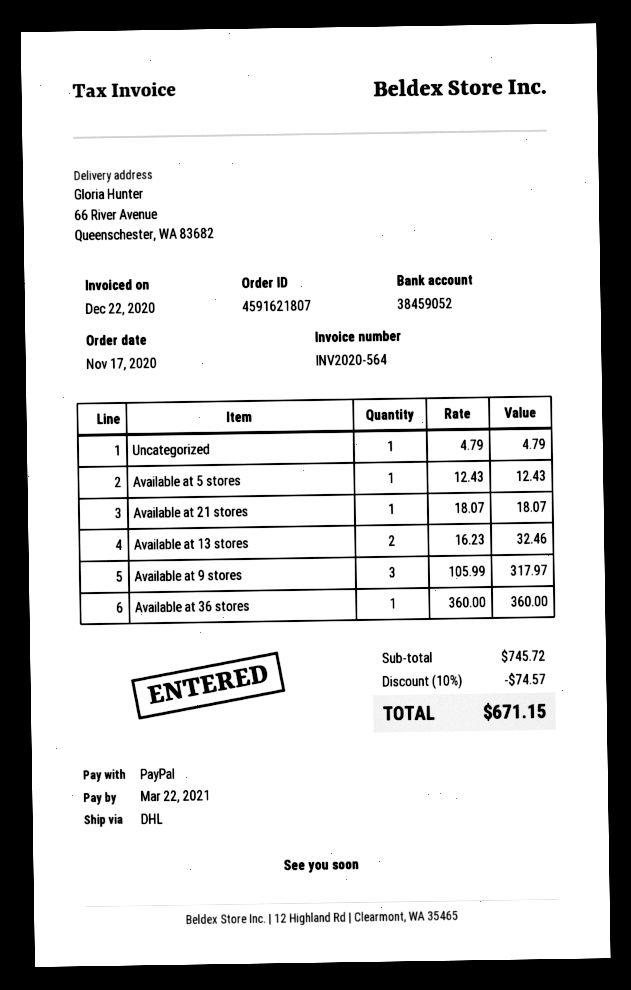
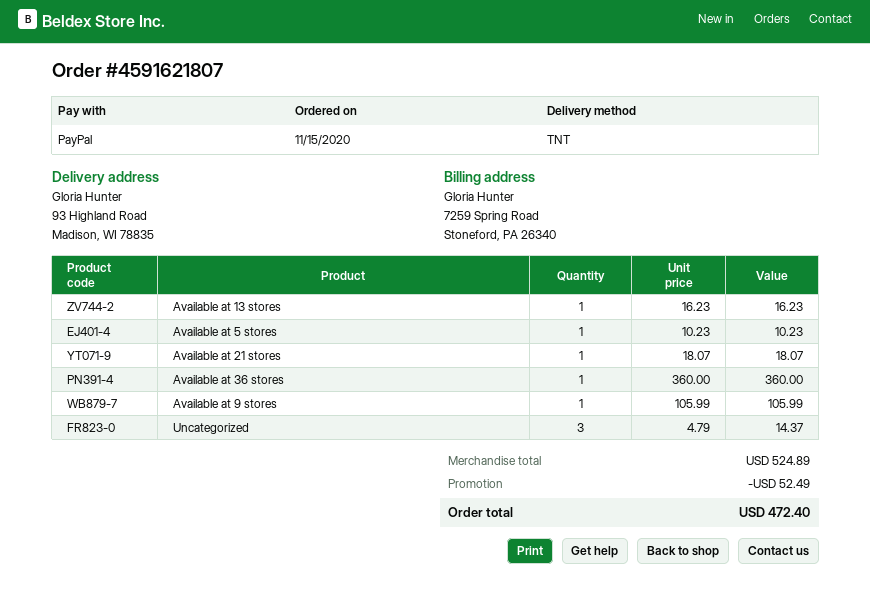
order date: 2020-11-17 -> 2020-11-15
shipping method: DHL -> TNT
ship to: 66 River Avenue, Queenschester, WA 83682 -> 93 Highland Road, Madison, WI 78835
Uncategorized: 1 x 4.79 = 4.79 -> 3 x 4.79 = 14.37
Available at 5 stores: 1 x 12.43 = 12.43 -> 1 x 10.23 = 10.23
Available at 13 stores: 2 x 16.23 = 32.46 -> 1 x 16.23 = 16.23
Available at 9 stores: 3 x 105.99 = 317.97 -> 1 x 105.99 = 105.99
subtotal: 745.72 -> 524.89
discount: 74.57 -> 52.49
total: 671.15 -> 472.40

